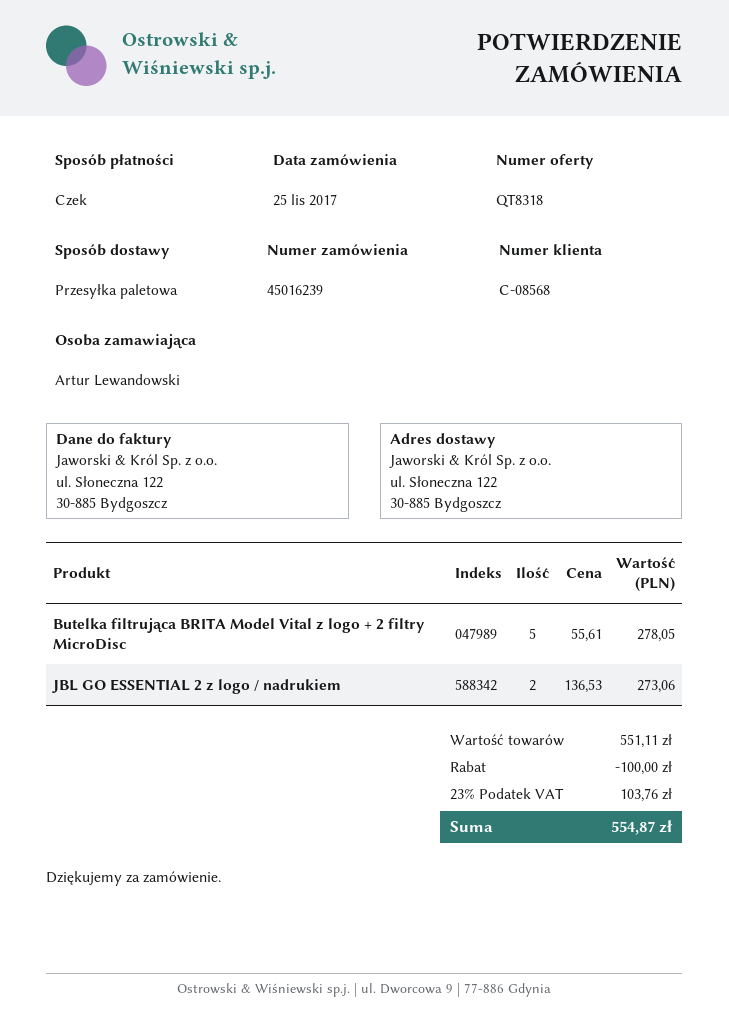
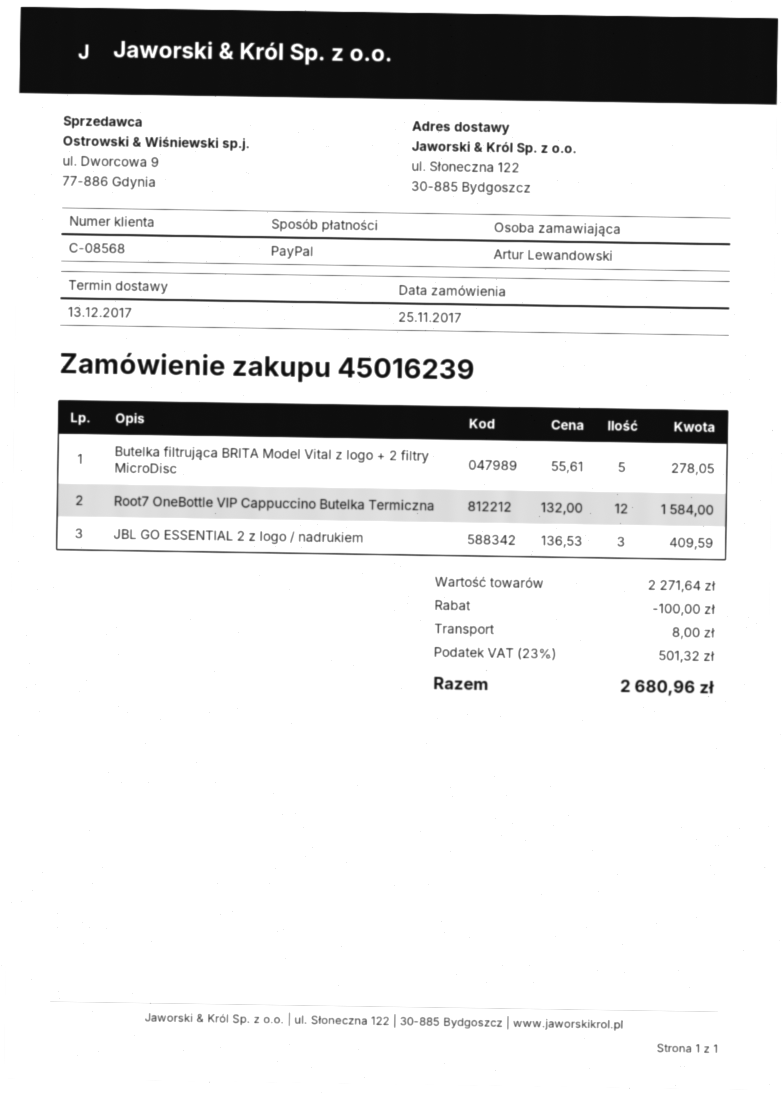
payment method: cheque -> PayPal
JBL GO ESSENTIAL 2 z logo / nadrukiem: 2 x 136.53 = 273.06 -> 3 x 136.53 = 409.59
Root7 OneBottle VIP Cappuccino Butelka Termiczna: none -> 12 x 132.00 = 1584.00
subtotal: 551.11 -> 2271.64
shipping: none -> 8.00
tax: 23% = 103.76 -> 23% = 501.32
total: 554.87 -> 2680.96

